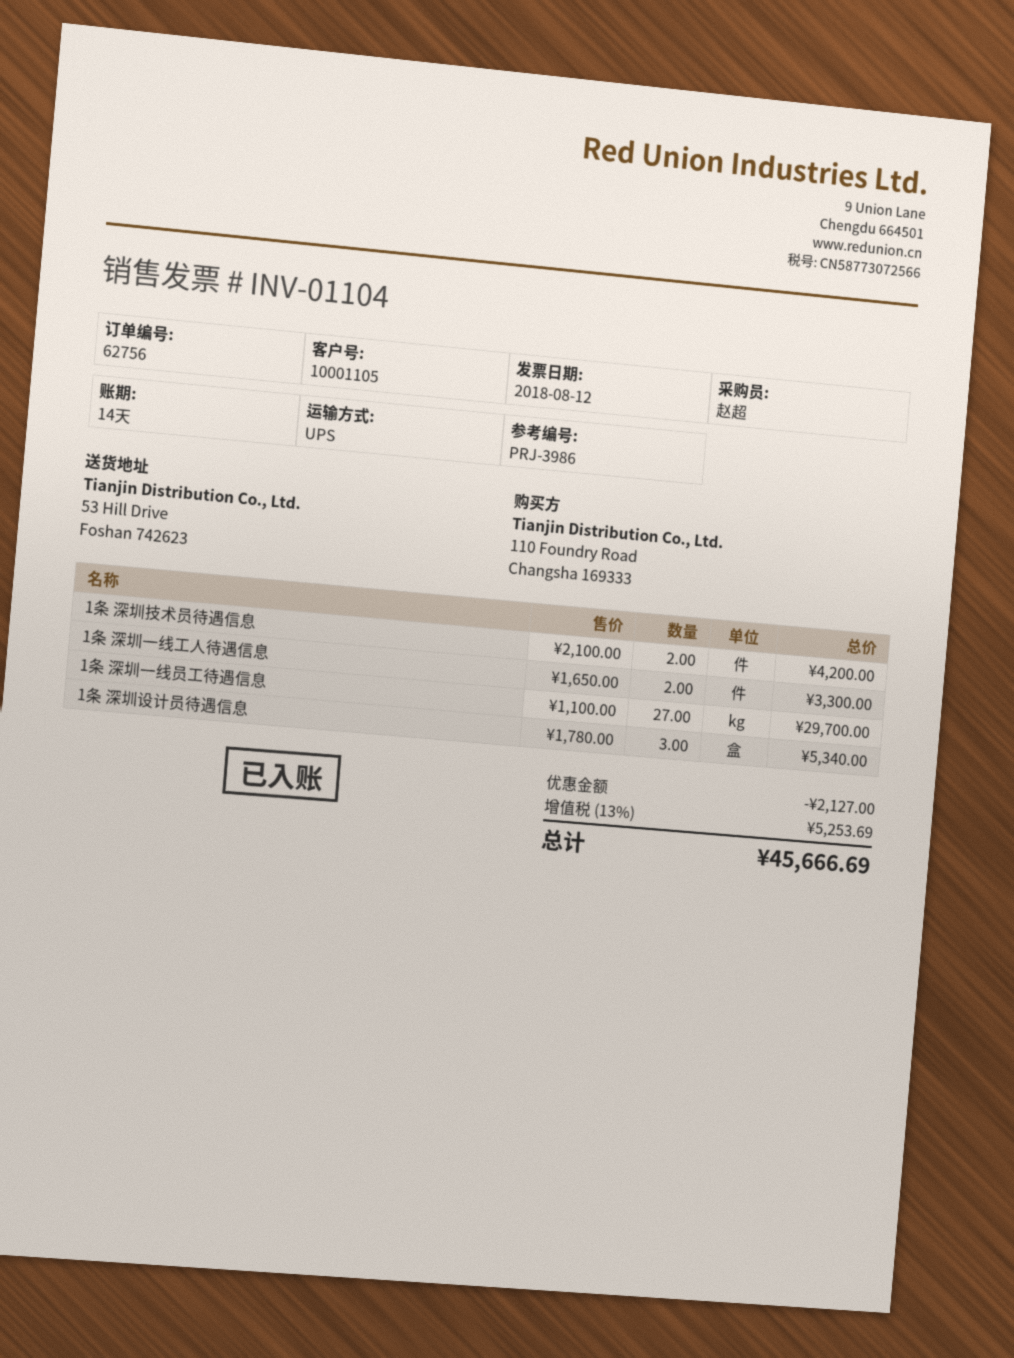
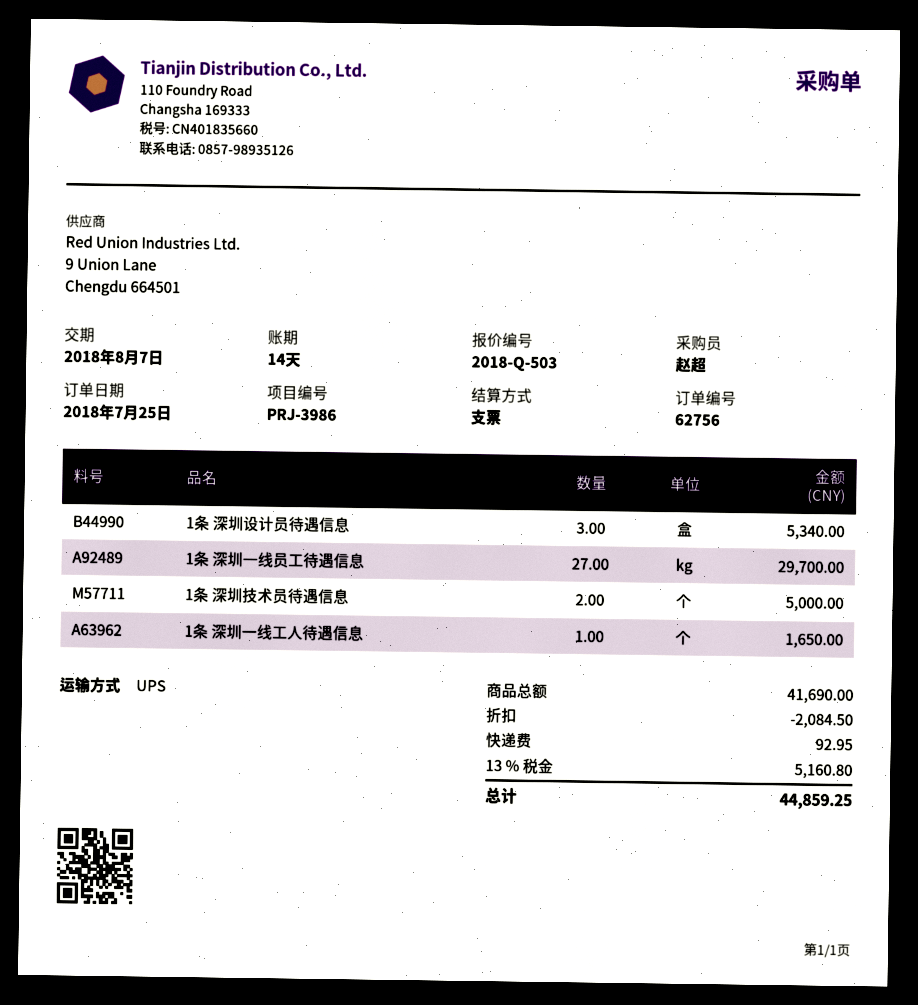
1条 深圳技术员待遇信息: 2 for 4200.00 -> 2 for 5000.00
1条 深圳一线工人待遇信息: 2 for 3300.00 -> 1 for 1650.00
discount: 2127.00 -> 2084.50
shipping: none -> 92.95
tax: 13% = 5253.69 -> 13% = 5160.80
total: 45666.69 -> 44859.25

